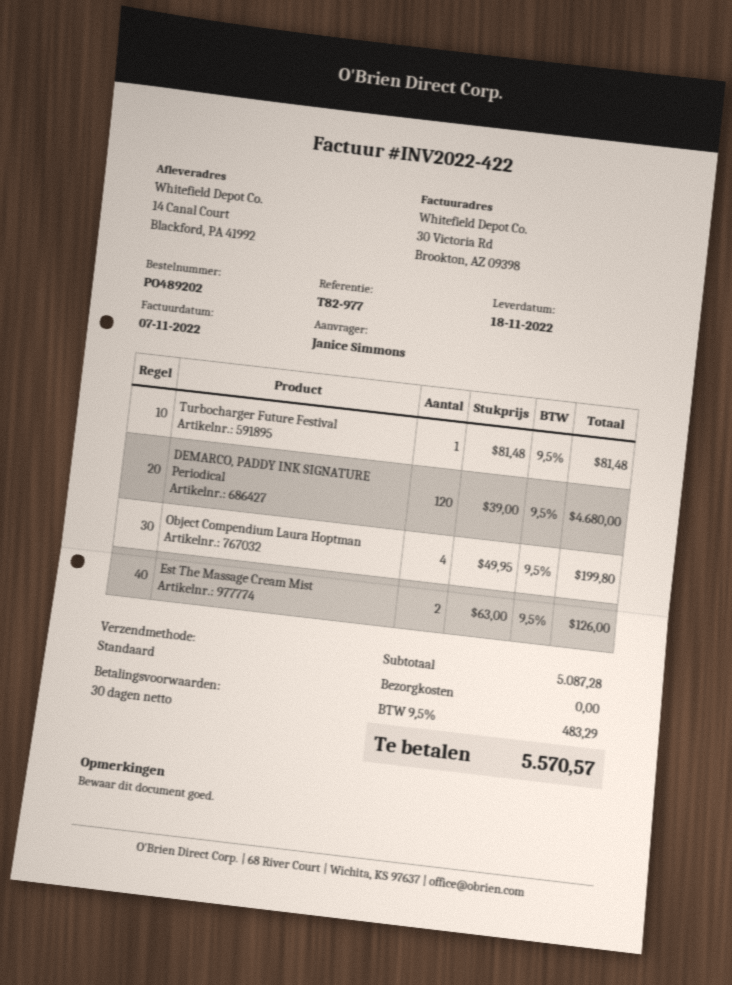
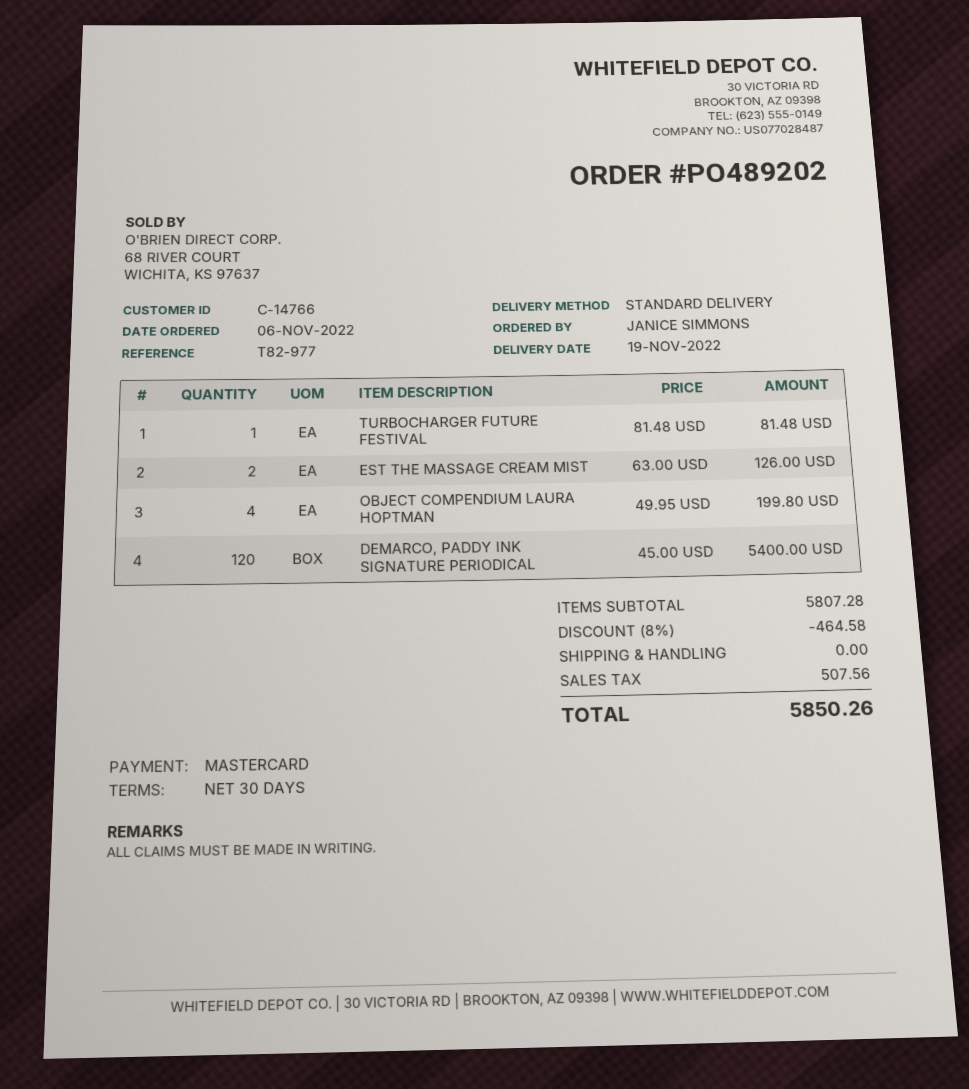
delivery date: 2022-11-18 -> 2022-11-19
DEMARCO, PADDY INK SIGNATURE Periodical: 120 x 39.00 = 4680.00 -> 120 x 45.00 = 5400.00
subtotal: 5087.28 -> 5807.28
discount: none -> 8% = 464.58
tax: 483.29 -> 507.56
total: 5570.57 -> 5850.26

